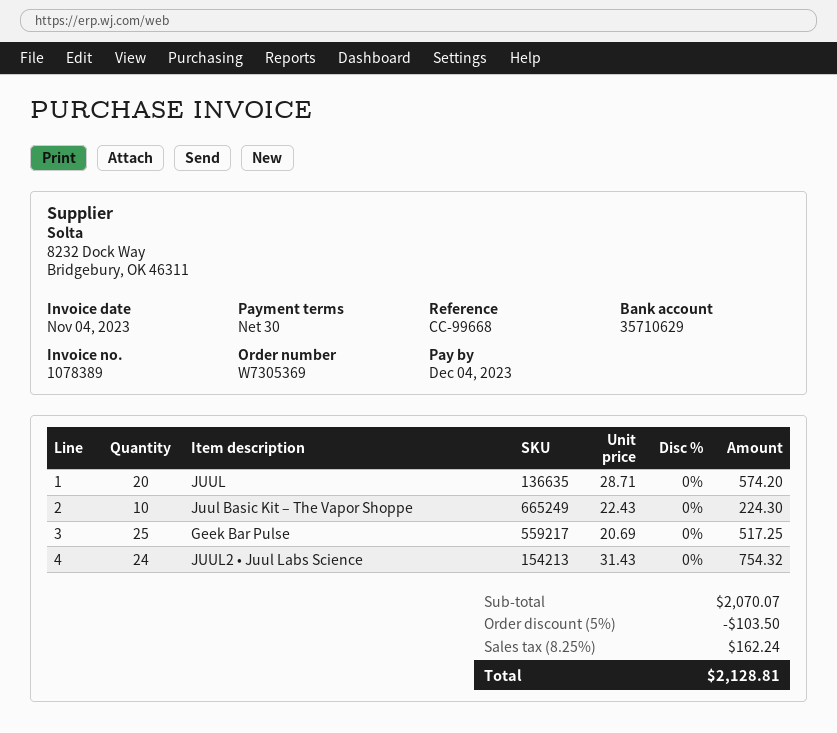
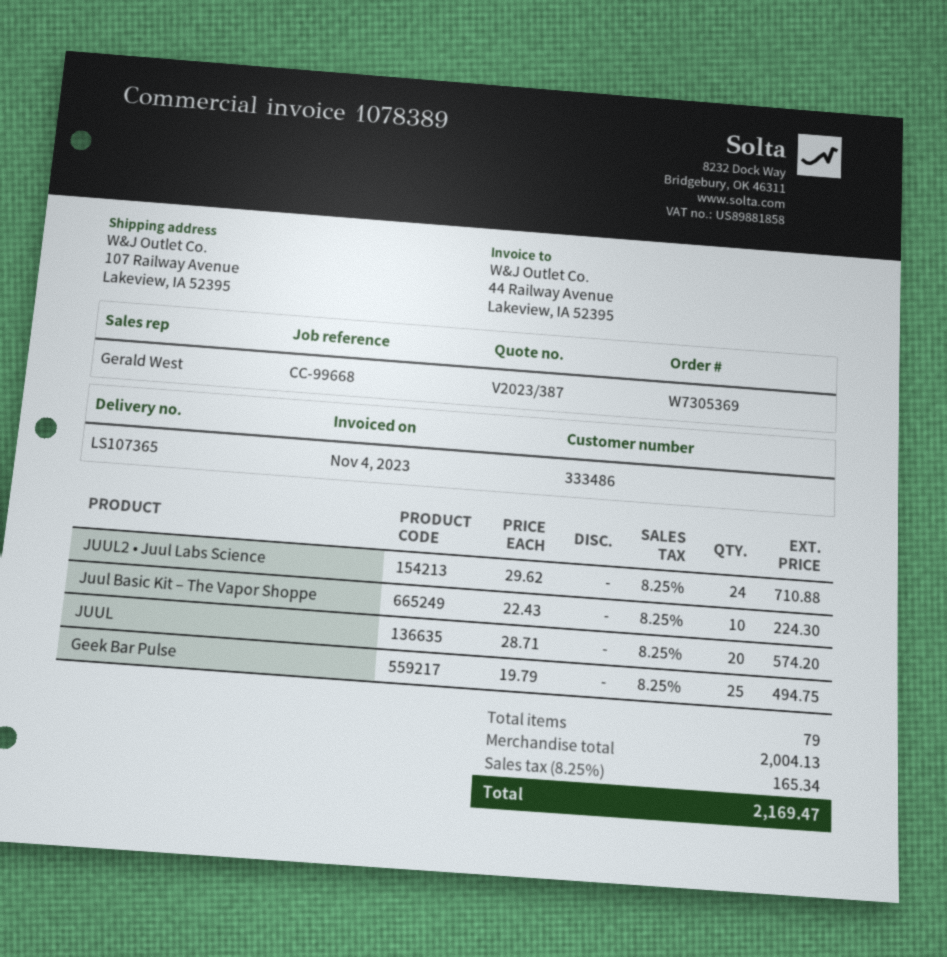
Geek Bar Pulse: 25 x 20.69 = 517.25 -> 25 x 19.79 = 494.75
JUUL2 • Juul Labs Science: 24 x 31.43 = 754.32 -> 24 x 29.62 = 710.88
subtotal: 2070.07 -> 2004.13
discount: 5% = 103.50 -> none
tax: 8.25% = 162.24 -> 8.25% = 165.34
total: 2128.81 -> 2169.47

